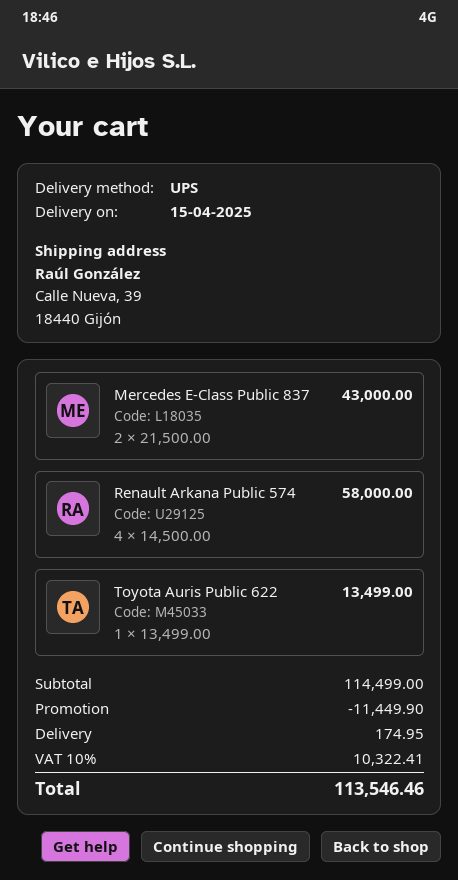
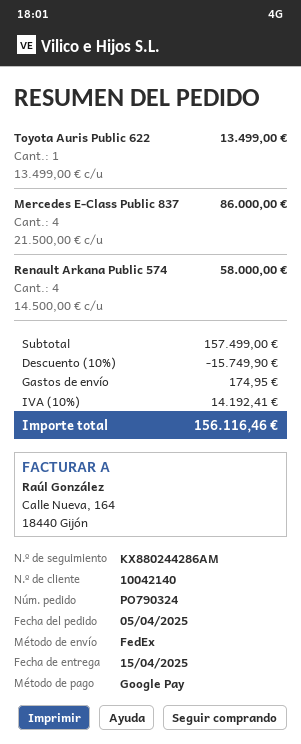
shipping method: UPS -> FedEx
Mercedes E-Class Public 837: 2 x 21500.00 = 43000.00 -> 4 x 21500.00 = 86000.00
subtotal: 114499.00 -> 157499.00
discount: 11449.90 -> 15749.90
tax: 10% = 10322.41 -> 10% = 14192.41
total: 113546.46 -> 156116.46

